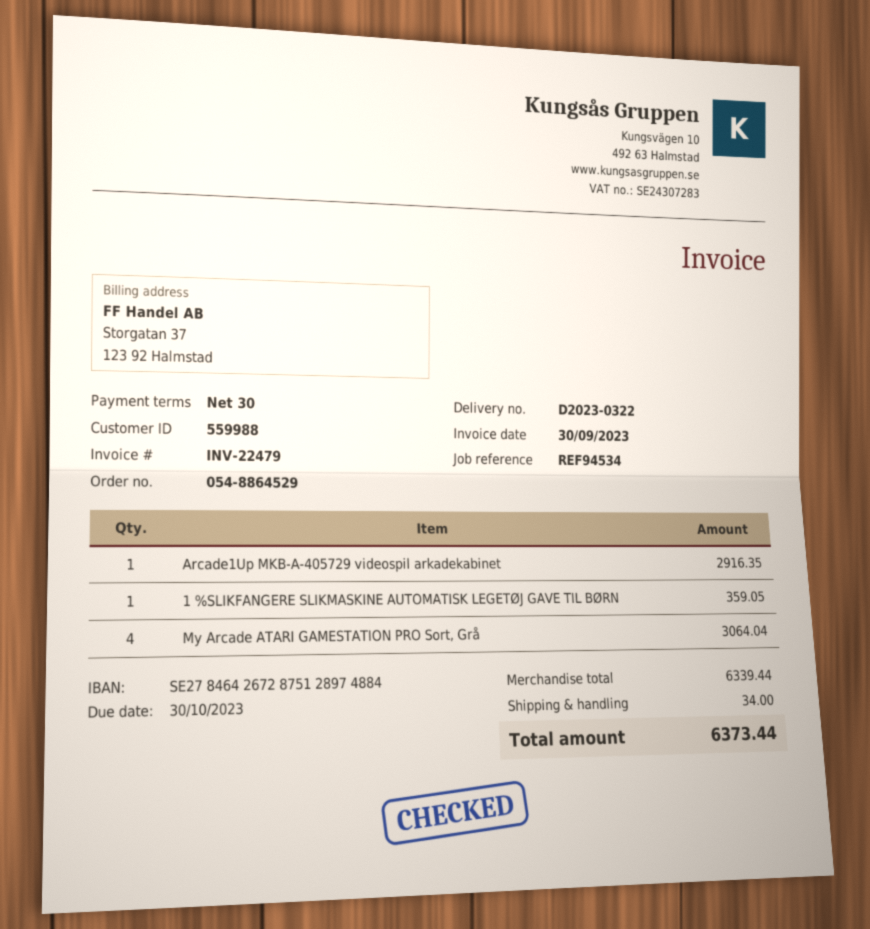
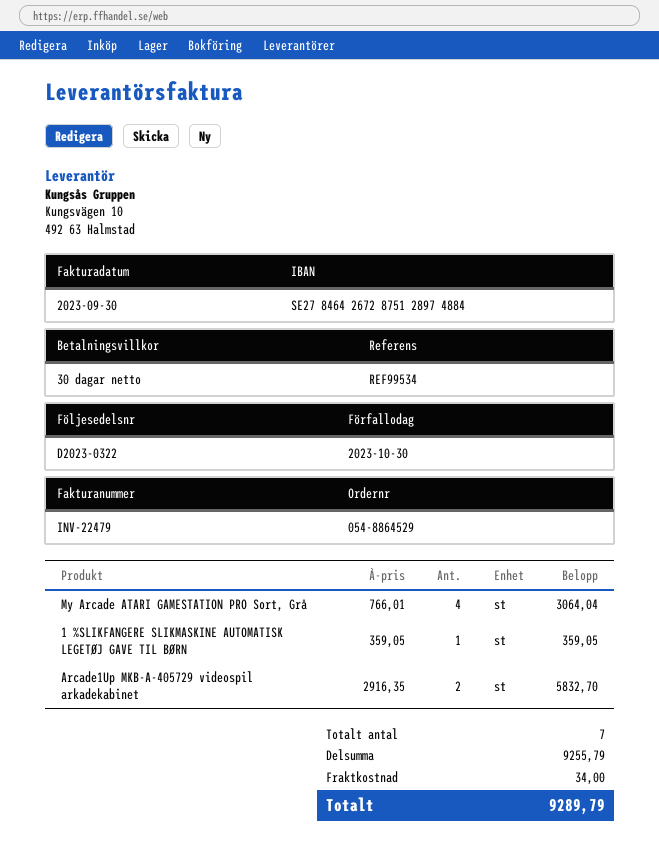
reference: REF94534 -> REF99534
Arcade1Up MKB-A-405729 videospil arkadekabinet: 1 for 2916.35 -> 2 for 5832.70
subtotal: 6339.44 -> 9255.79
total: 6373.44 -> 9289.79

